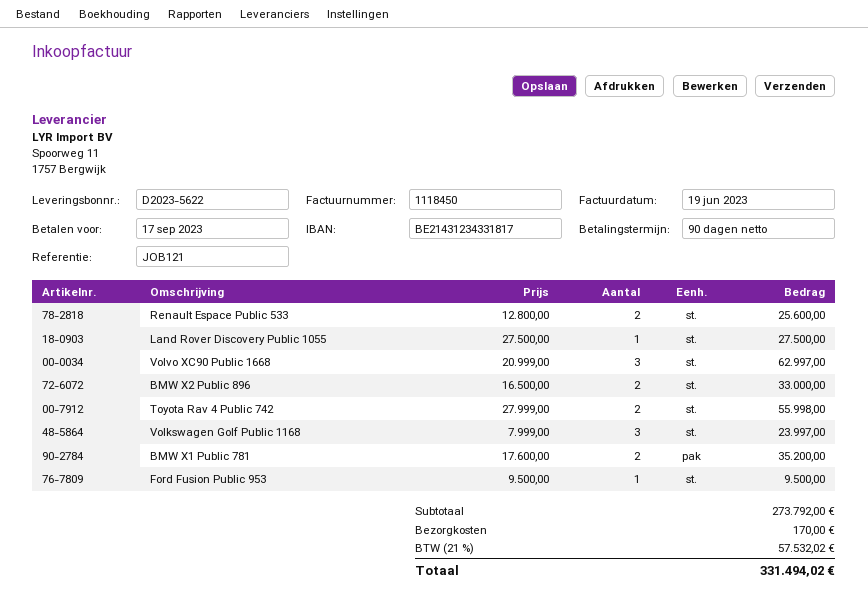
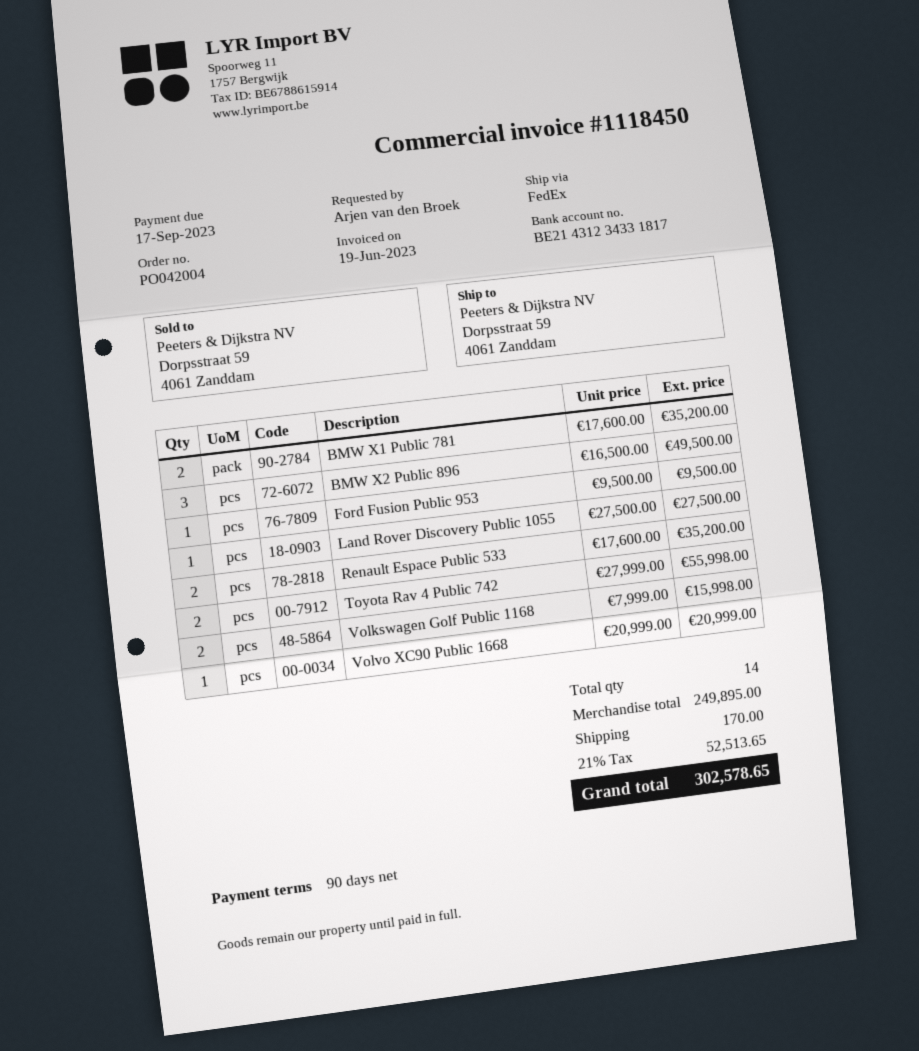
Renault Espace Public 533: 2 x 12800.00 = 25600.00 -> 2 x 17600.00 = 35200.00
Volvo XC90 Public 1668: 3 x 20999.00 = 62997.00 -> 1 x 20999.00 = 20999.00
BMW X2 Public 896: 2 x 16500.00 = 33000.00 -> 3 x 16500.00 = 49500.00
Volkswagen Golf Public 1168: 3 x 7999.00 = 23997.00 -> 2 x 7999.00 = 15998.00
subtotal: 273792.00 -> 249895.00
tax: 21% = 57532.02 -> 21% = 52513.65
total: 331494.02 -> 302578.65

